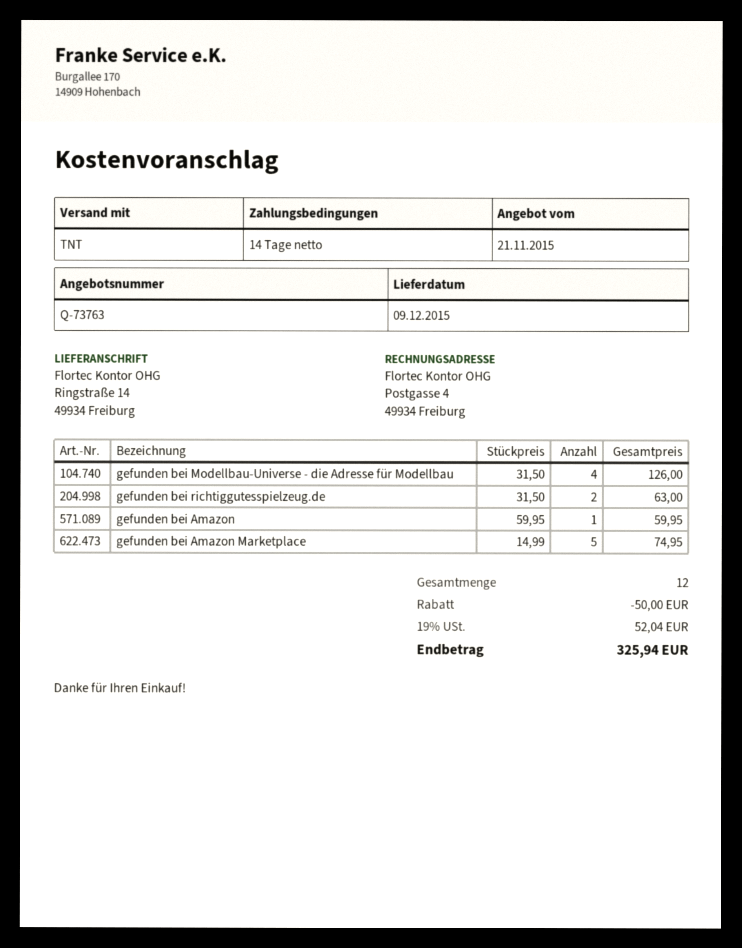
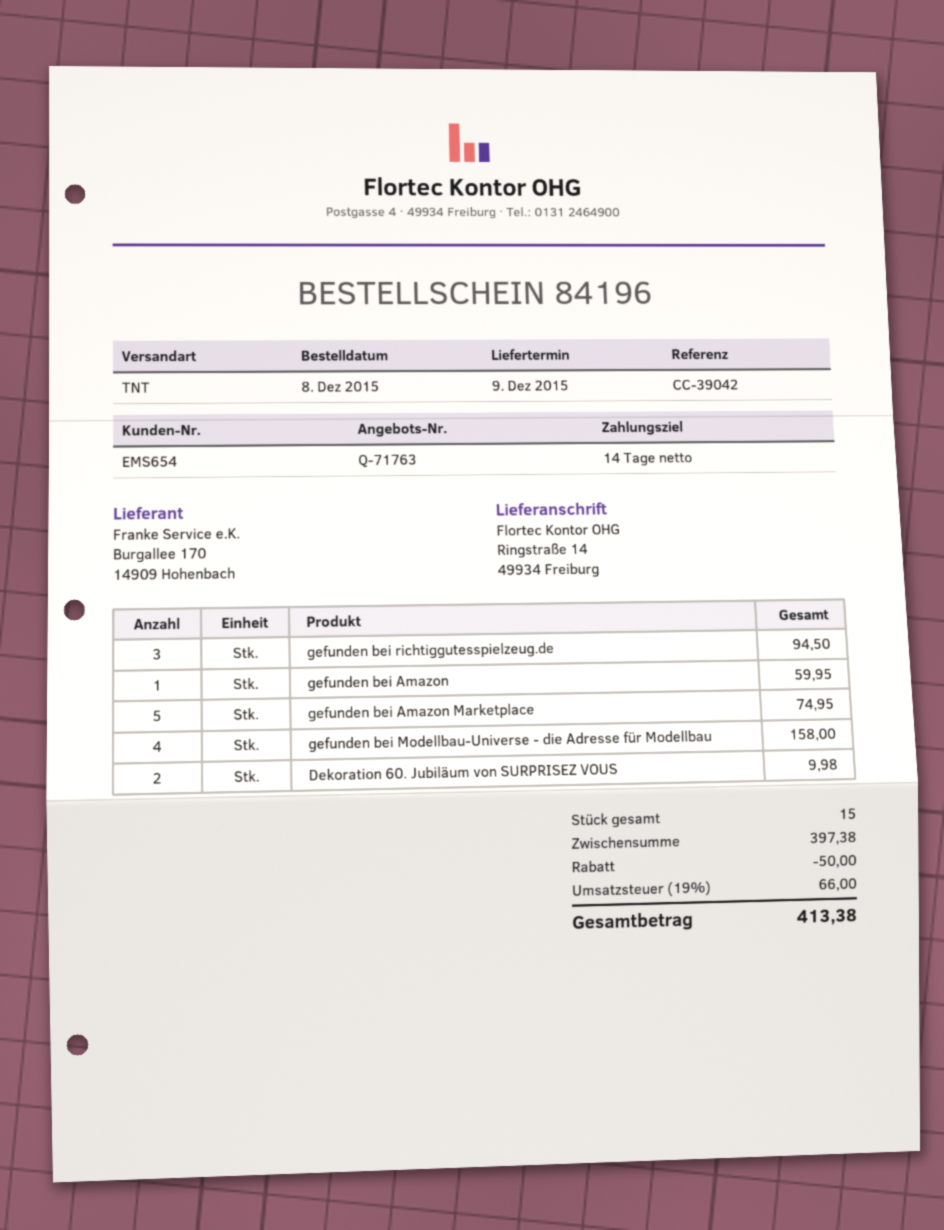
quote number: Q-73763 -> Q-71763
gefunden bei Modellbau-Universe - die Adresse für Modellbau: 4 for 126.00 -> 4 for 158.00
gefunden bei richtiggutesspielzeug.de: 2 for 63.00 -> 3 for 94.50
Dekoration 60. Jubiläum von SURPRISEZ VOUS: none -> 2 for 9.98
total quantity: 12 -> 15
tax: 19% = 52.04 -> 19% = 66.00
total: 325.94 -> 413.38

